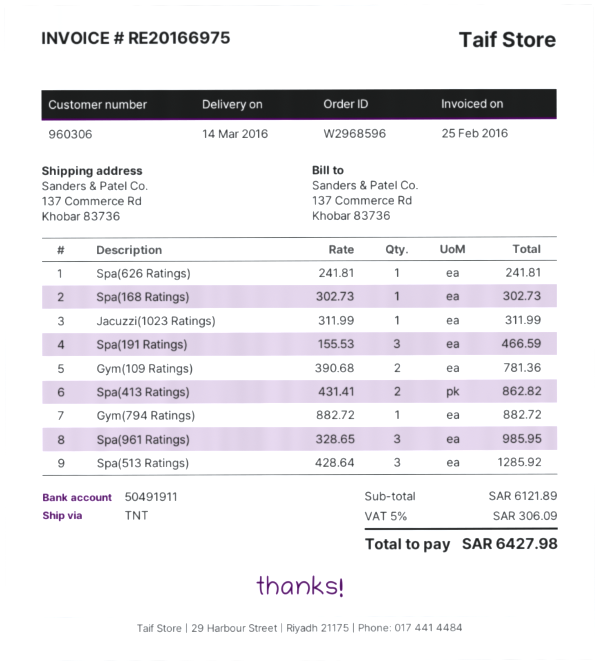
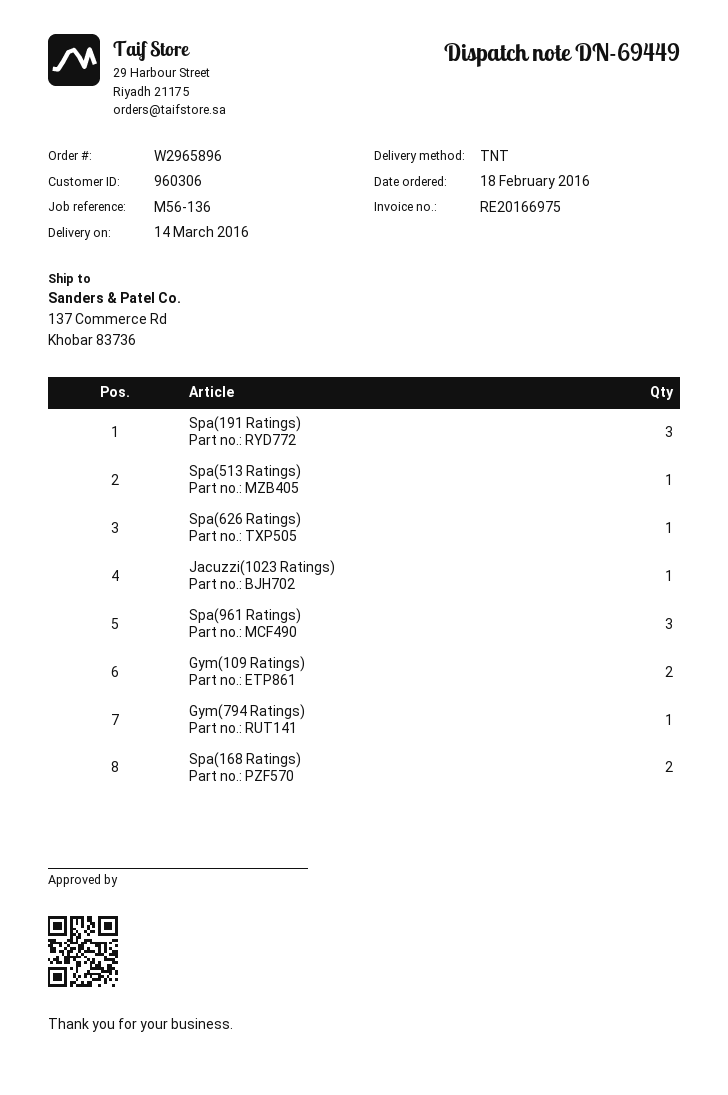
order number: W2968596 -> W2965896
Spa(168 Ratings): 1 -> 2
Spa(413 Ratings): 2 -> none
Spa(513 Ratings): 3 -> 1

